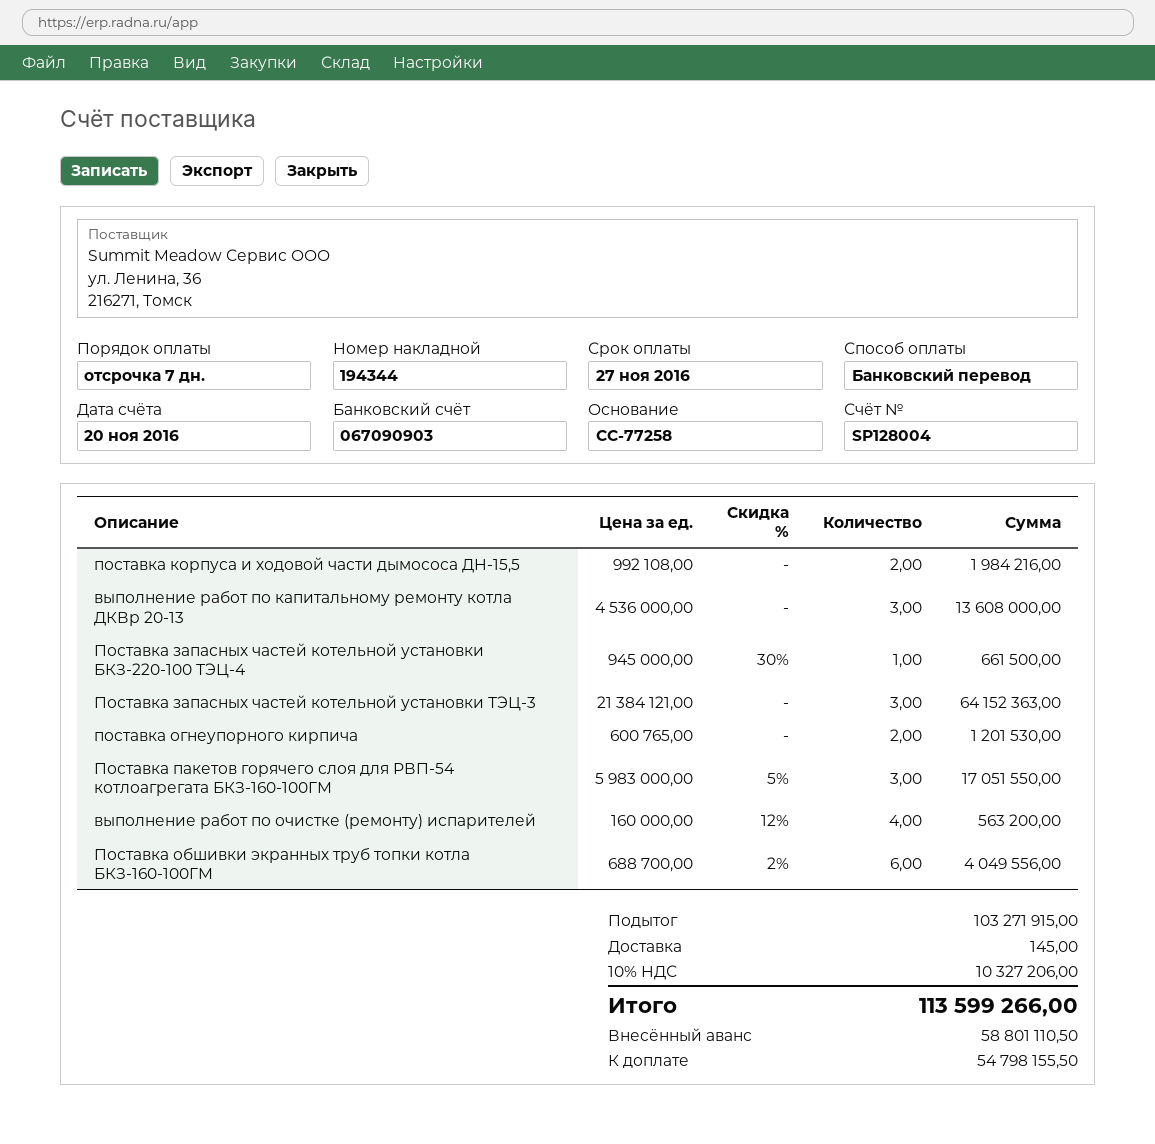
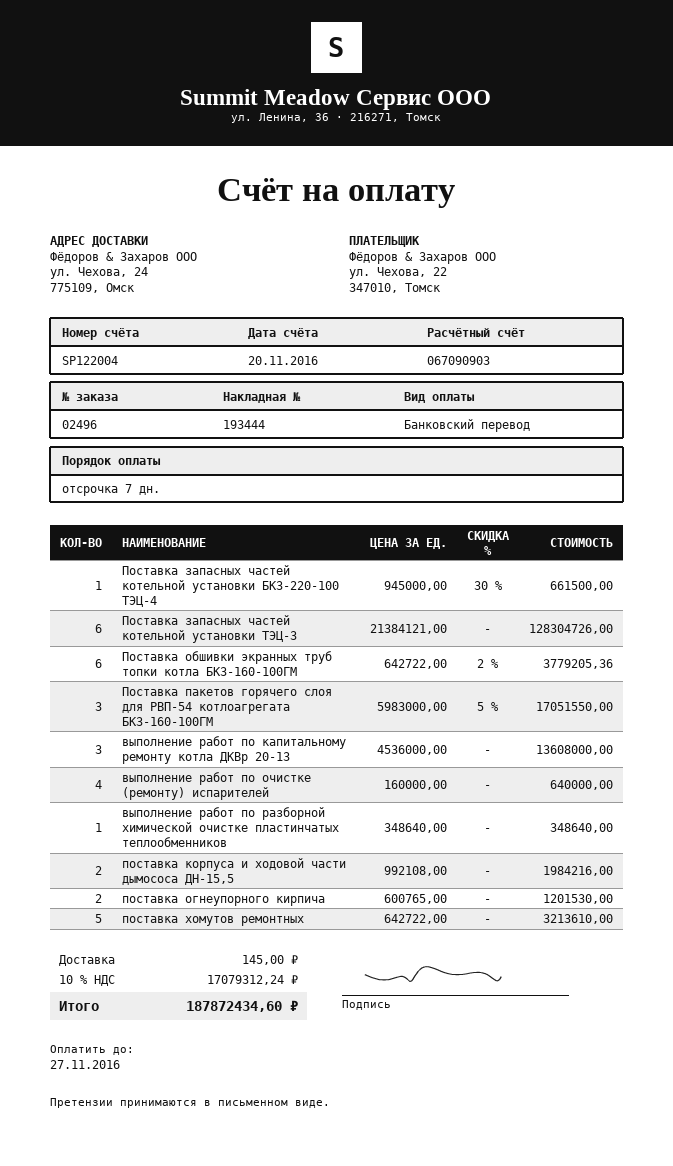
delivery note number: 194344 -> 193444
invoice number: SP128004 -> SP122004
Поставка запасных частей котельной установки ТЭЦ-3: 3 x 21384121.00 = 64152363.00 -> 6 x 21384121.00 = 128304726.00
выполнение работ по очистке (ремонту) испарителей: 4 x 160000.00 - 12% = 563200.00 -> 4 x 160000.00 = 640000.00
Поставка обшивки экранных труб топки котла БКЗ-160-100ГМ: 6 x 688700.00 - 2% = 4049556.00 -> 6 x 642722.00 - 2% = 3779205.36
выполнение работ по разборной химической очистке пластинчатых теплообменников: none -> 1 x 348640.00 = 348640.00
поставка хомутов ремонтных: none -> 5 x 642722.00 = 3213610.00
tax: 10% = 10327206.00 -> 10% = 17079312.24
total: 113599266.00 -> 187872434.60

